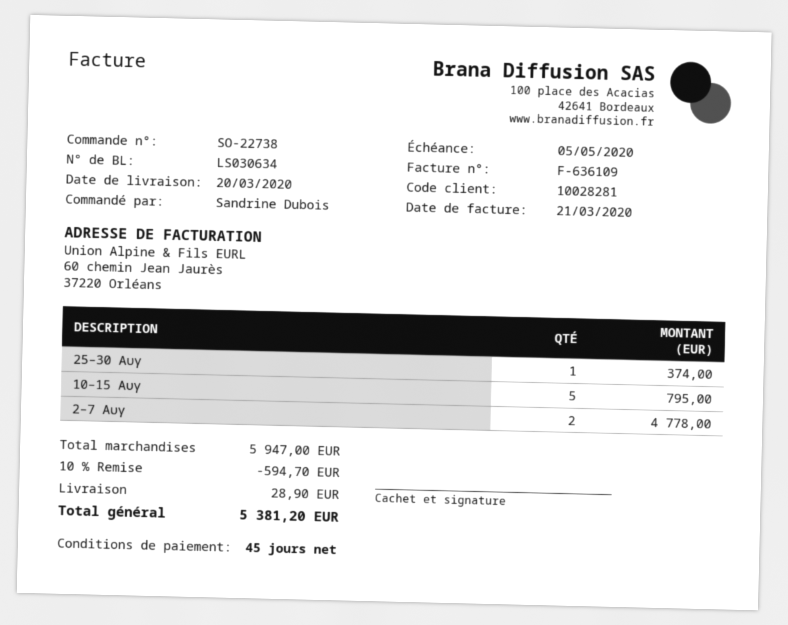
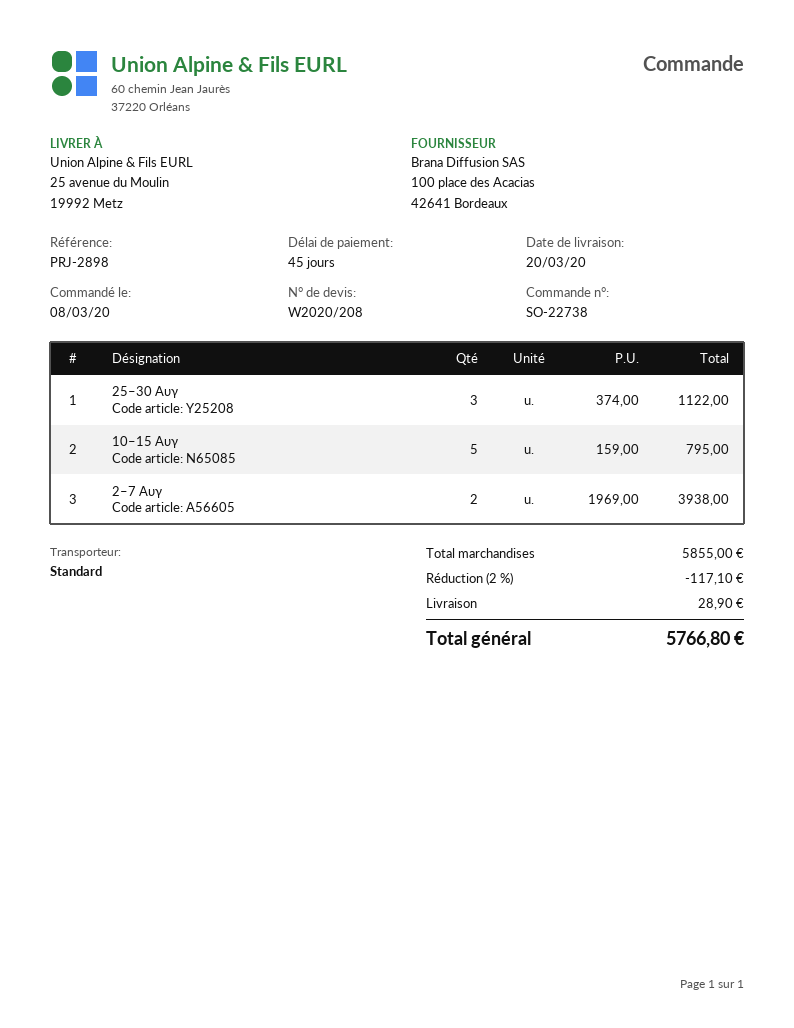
25–30 Αυγ: 1 for 374.00 -> 3 for 1122.00
2–7 Αυγ: 2 for 4778.00 -> 2 for 3938.00
subtotal: 5947.00 -> 5855.00
discount: 10% = 594.70 -> 2% = 117.10
total: 5381.20 -> 5766.80

